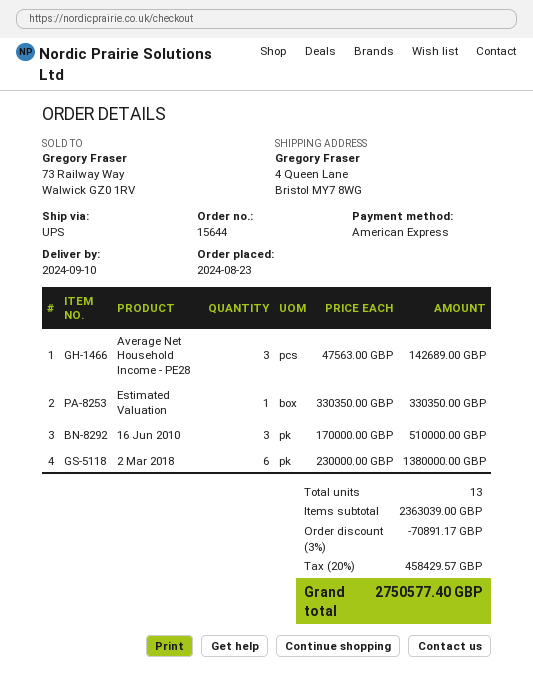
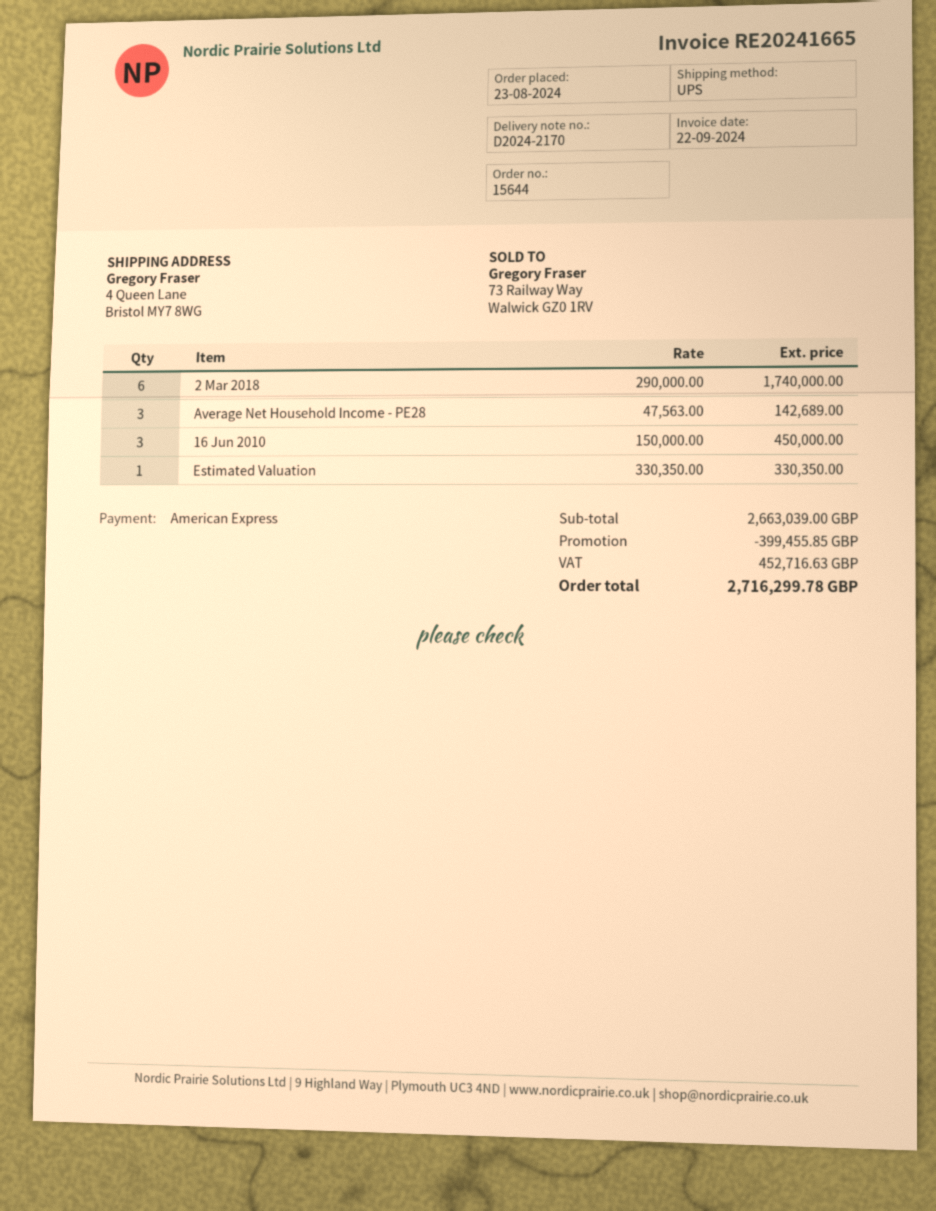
16 Jun 2010: 3 x 170000.00 = 510000.00 -> 3 x 150000.00 = 450000.00
2 Mar 2018: 6 x 230000.00 = 1380000.00 -> 6 x 290000.00 = 1740000.00
subtotal: 2363039.00 -> 2663039.00
discount: 70891.17 -> 399455.85
tax: 458429.57 -> 452716.63
total: 2750577.40 -> 2716299.78

